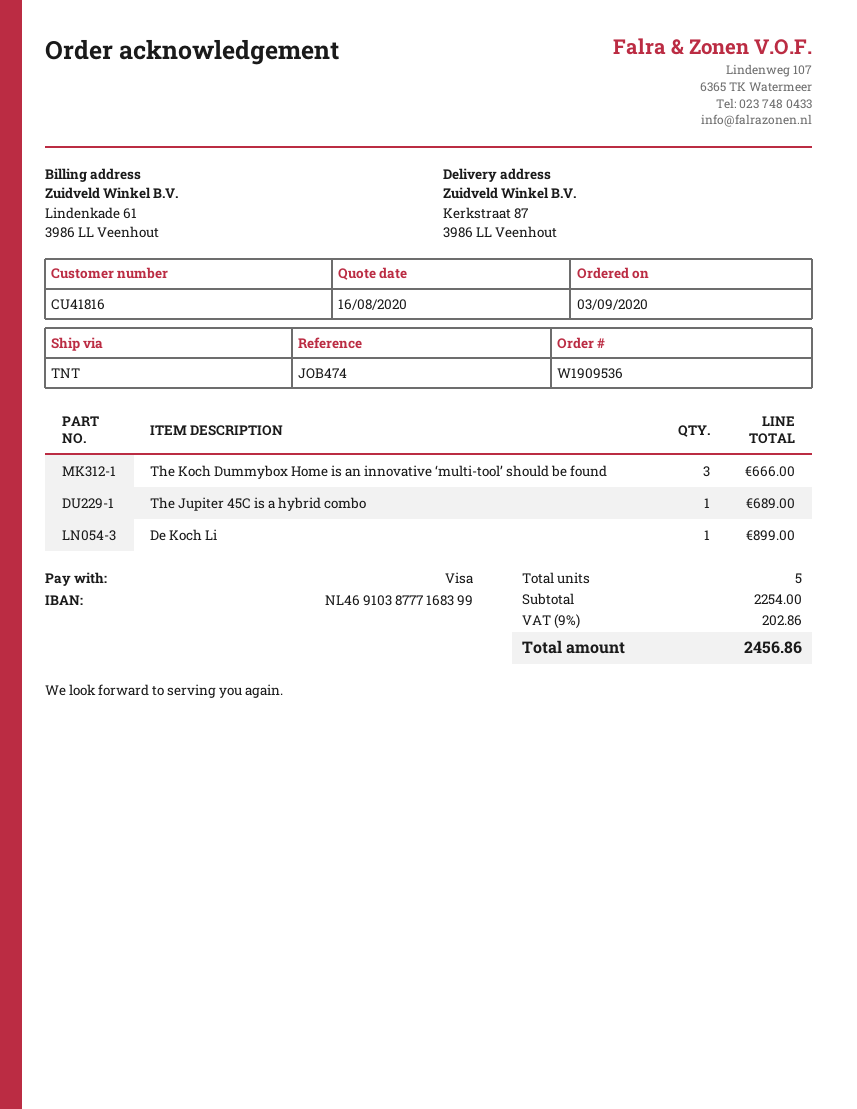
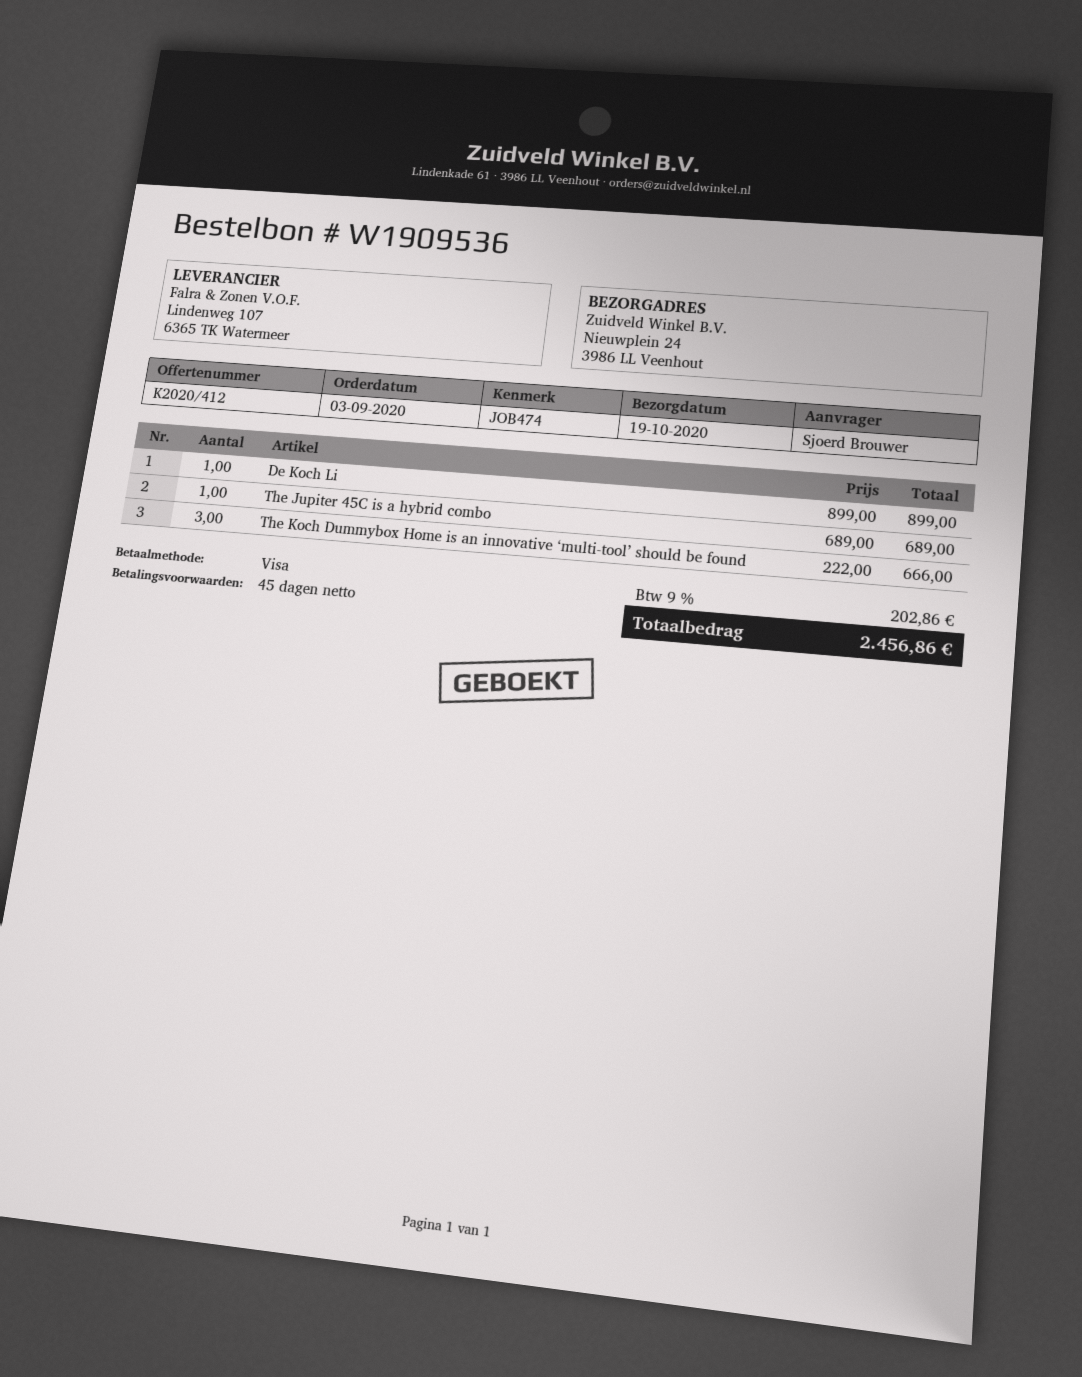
ship to: Kerkstraat 87, 3986 LL Veenhout -> Nieuwplein 24, 3986 LL Veenhout

